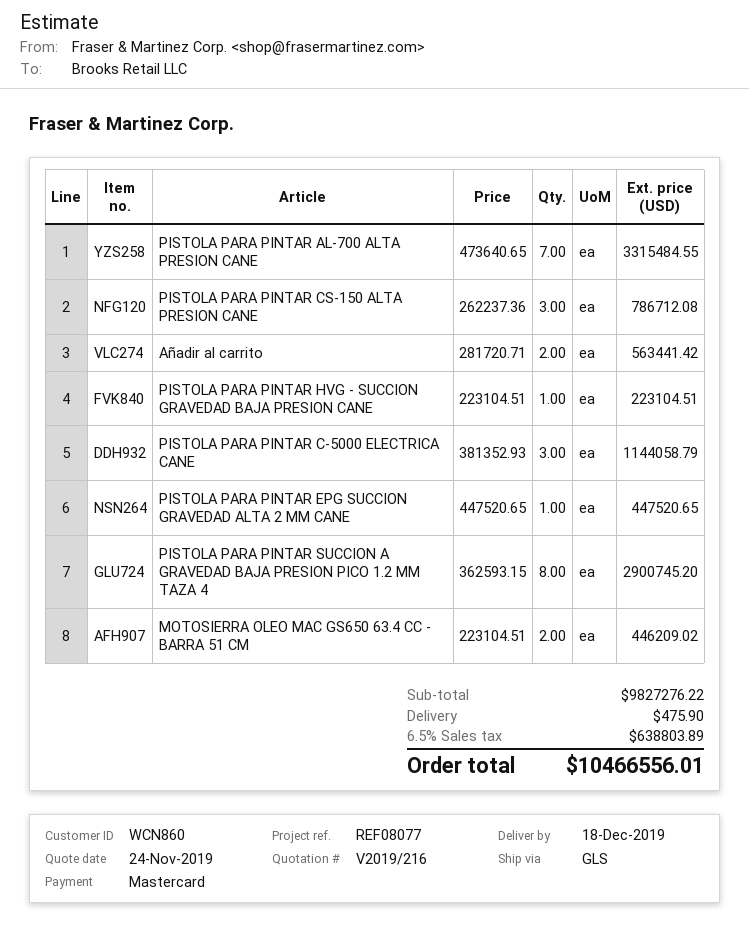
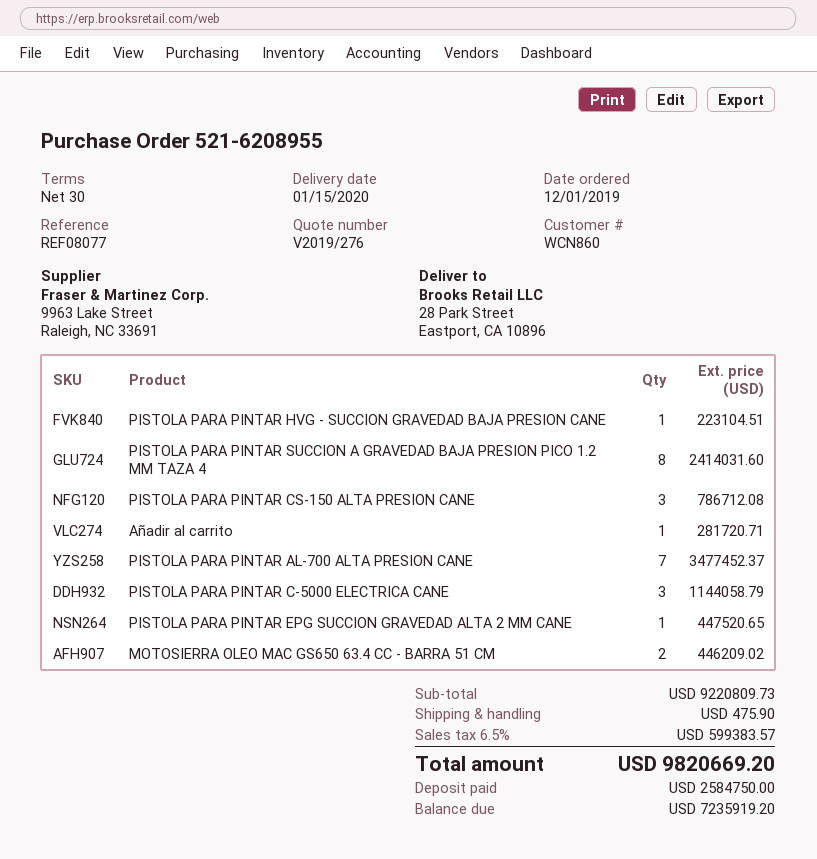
quote number: V2019/216 -> V2019/276
delivery date: 2019-12-18 -> 2020-01-15
PISTOLA PARA PINTAR AL-700 ALTA PRESION CANE: 7 for 3315484.55 -> 7 for 3477452.37
Añadir al carrito: 2 for 563441.42 -> 1 for 281720.71
PISTOLA PARA PINTAR SUCCION A GRAVEDAD BAJA PRESION PICO 1.2 MM TAZA 4: 8 for 2900745.20 -> 8 for 2414031.60
subtotal: 9827276.22 -> 9220809.73
tax: 6.5% = 638803.89 -> 6.5% = 599383.57
total: 10466556.01 -> 9820669.20

